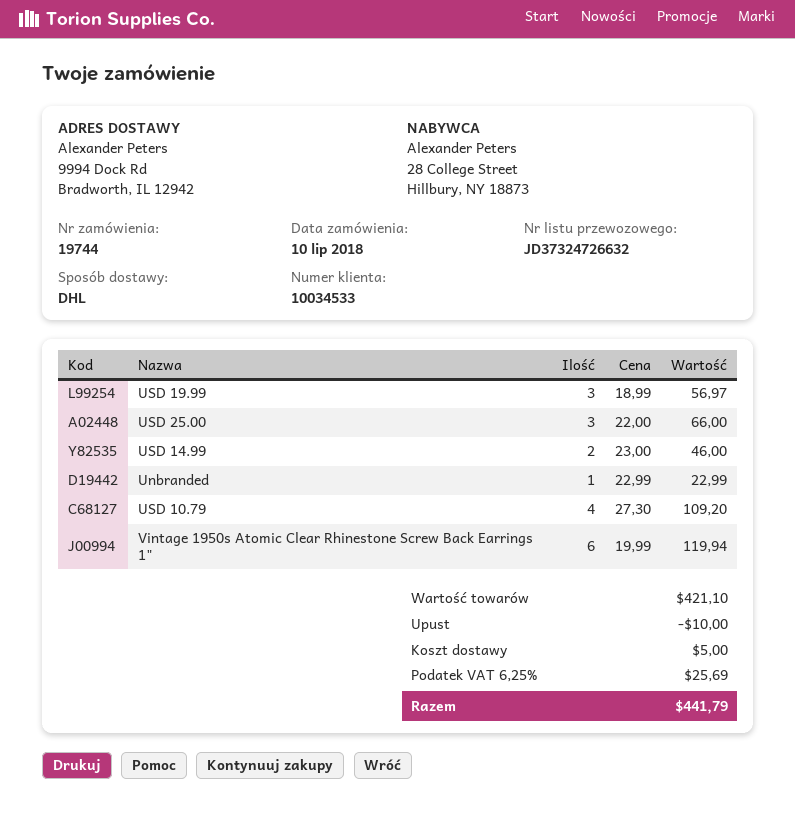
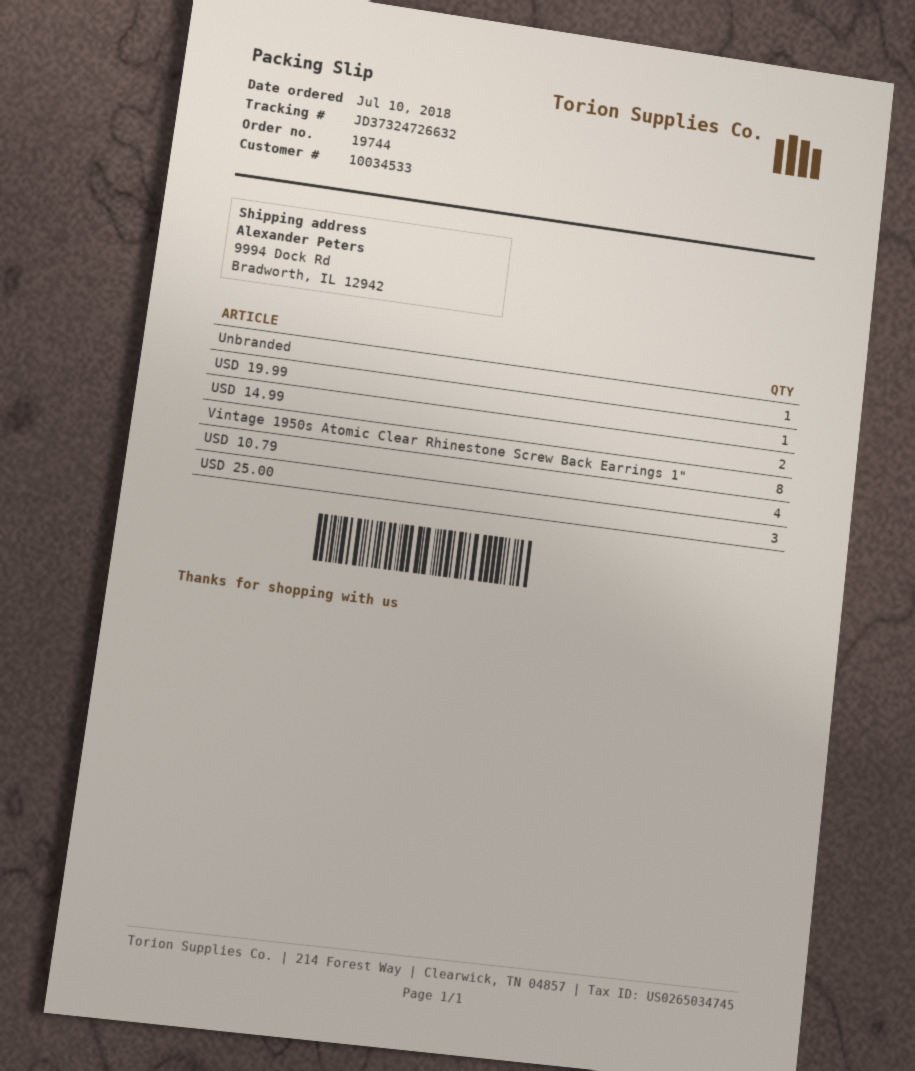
USD 19.99: 3 -> 1
Vintage 1950s Atomic Clear Rhinestone Screw Back Earrings 1": 6 -> 8

